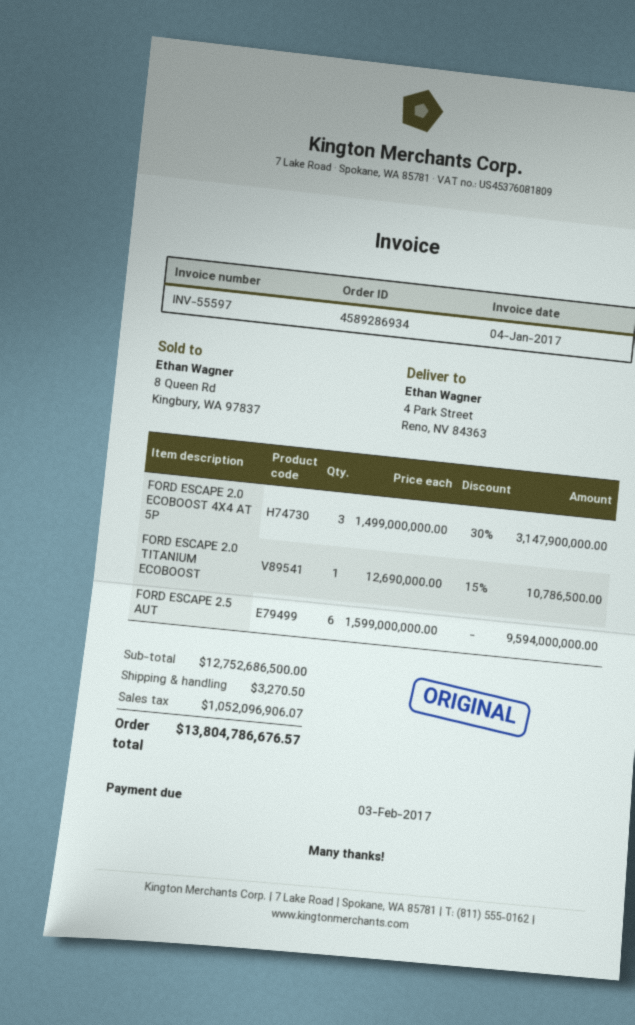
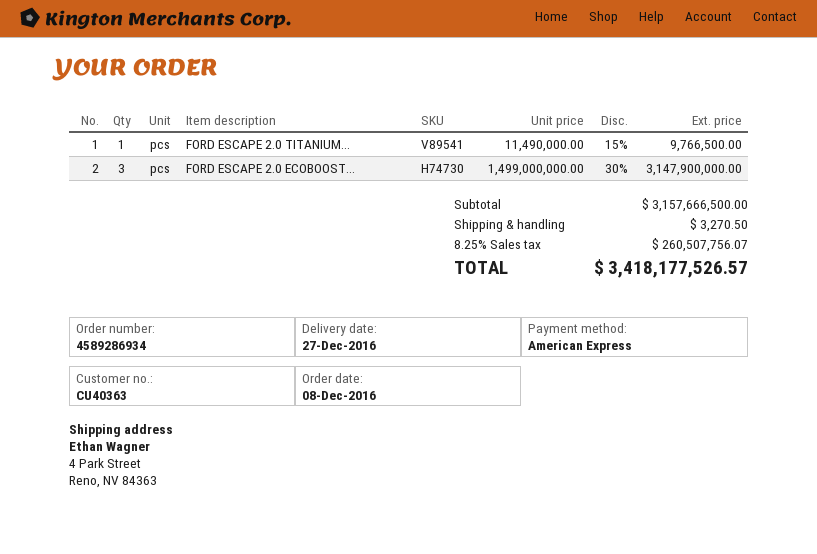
FORD ESCAPE 2.0 TITANIUM ECOBOOST: 1 x 12690000.00 - 15% = 10786500.00 -> 1 x 11490000.00 - 15% = 9766500.00
FORD ESCAPE 2.5 AUT: 6 x 1599000000.00 = 9594000000.00 -> none
subtotal: 12752686500.00 -> 3157666500.00
tax: 1052096906.07 -> 260507756.07
total: 13804786676.57 -> 3418177526.57

